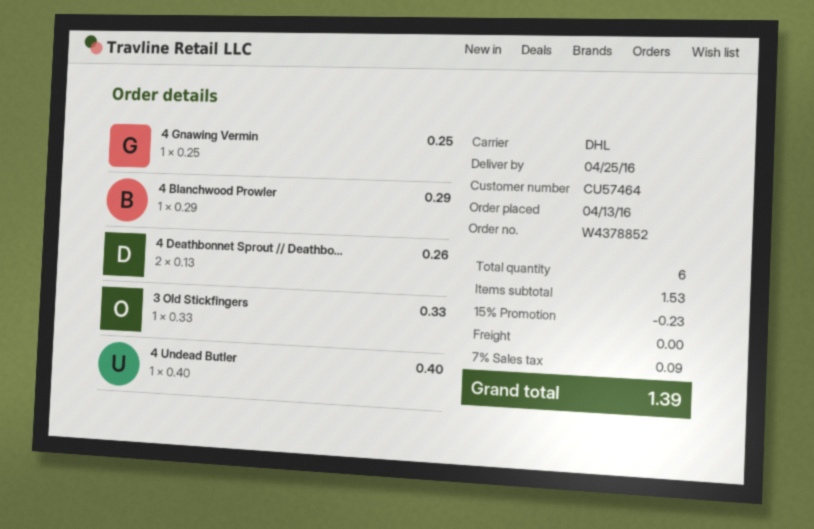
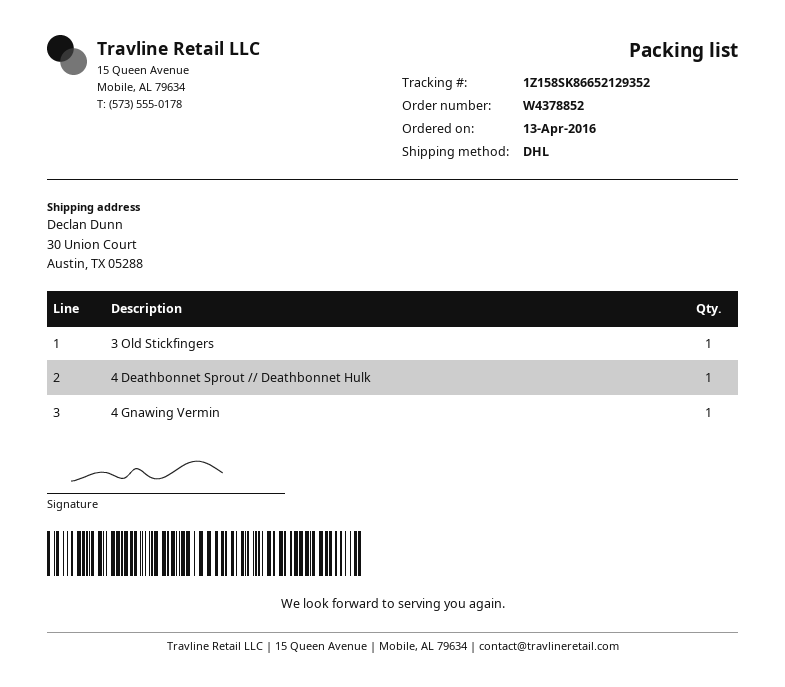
4 Blanchwood Prowler: 1 -> none
4 Deathbonnet Sprout // Deathbo...: 2 -> 1
4 Undead Butler: 1 -> none

